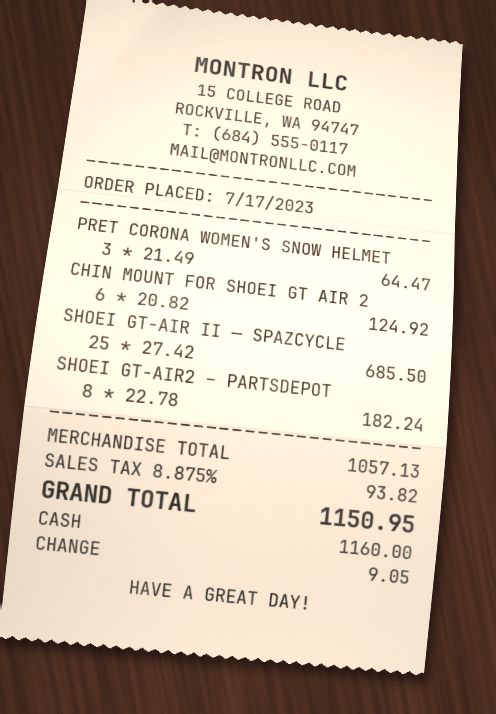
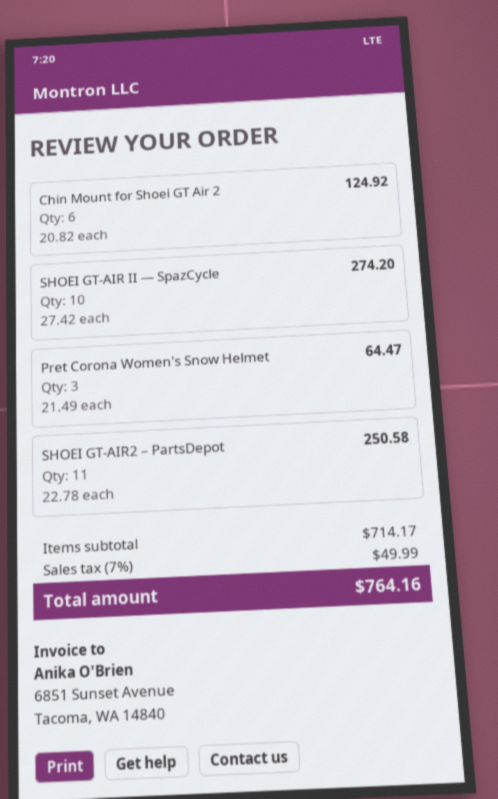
SHOEI GT-AIR II — SPAZCYCLE: 25 x 27.42 = 685.50 -> 10 x 27.42 = 274.20
SHOEI GT-AIR2 – PARTSDEPOT: 8 x 22.78 = 182.24 -> 11 x 22.78 = 250.58
subtotal: 1057.13 -> 714.17
tax: 8.875% = 93.82 -> 7% = 49.99
total: 1150.95 -> 764.16

